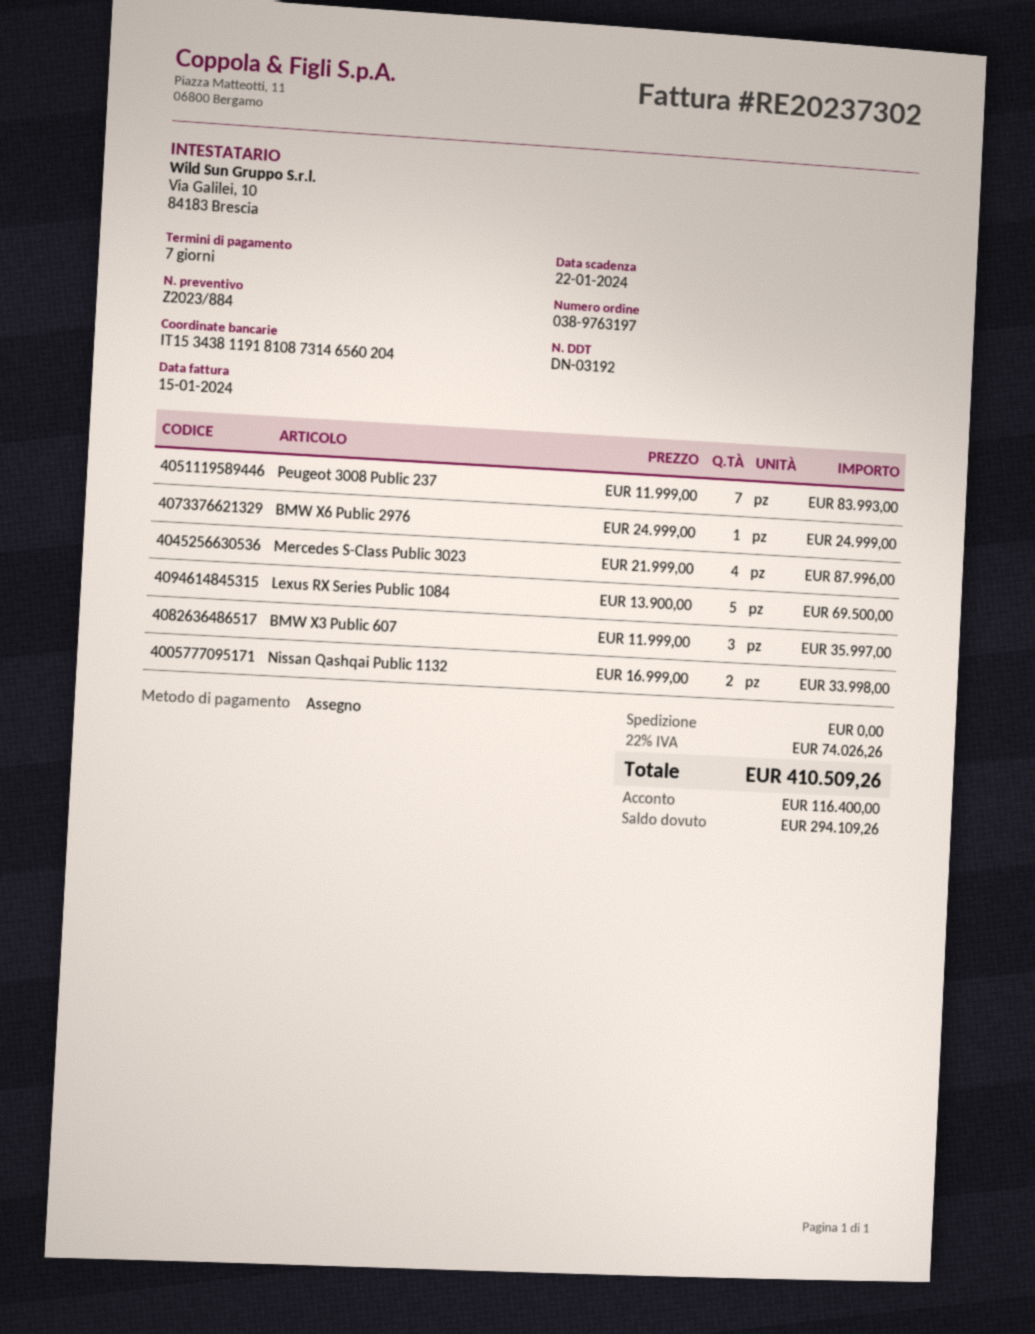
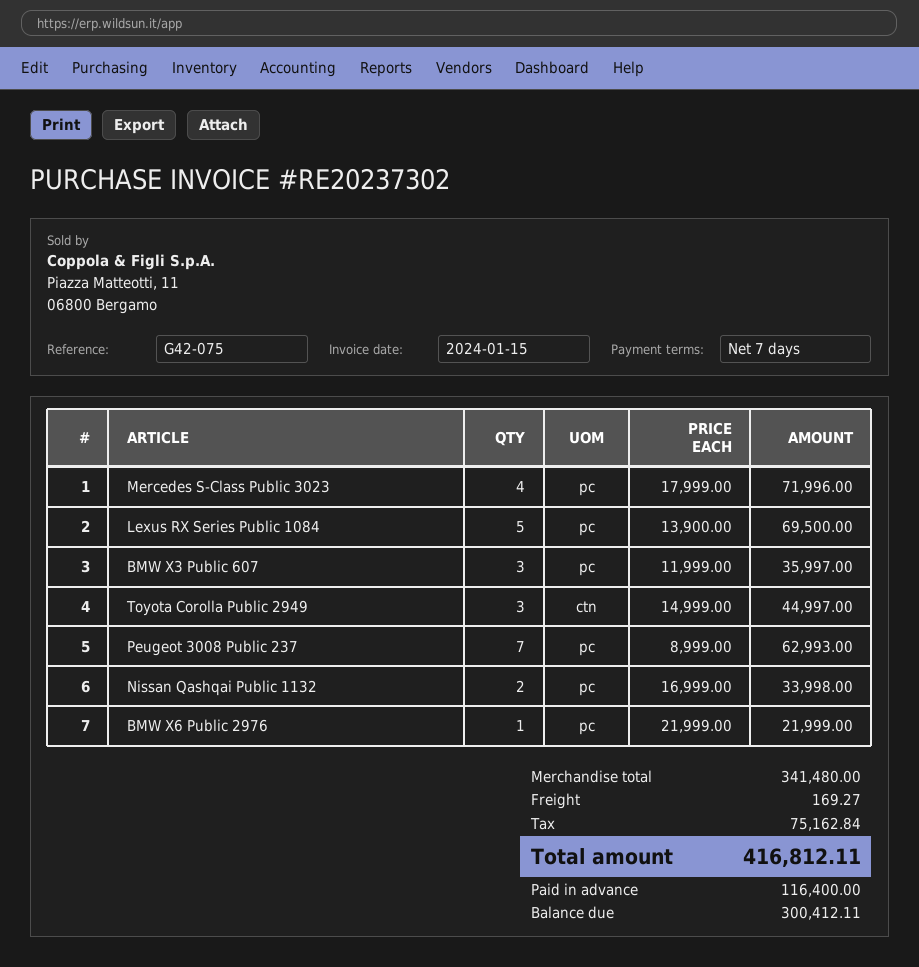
Peugeot 3008 Public 237: 7 x 11999.00 = 83993.00 -> 7 x 8999.00 = 62993.00
BMW X6 Public 2976: 1 x 24999.00 = 24999.00 -> 1 x 21999.00 = 21999.00
Mercedes S-Class Public 3023: 4 x 21999.00 = 87996.00 -> 4 x 17999.00 = 71996.00
Toyota Corolla Public 2949: none -> 3 x 14999.00 = 44997.00
shipping: 0.00 -> 169.27
tax: 74026.26 -> 75162.84
total: 410509.26 -> 416812.11
balance: 294109.26 -> 300412.11

